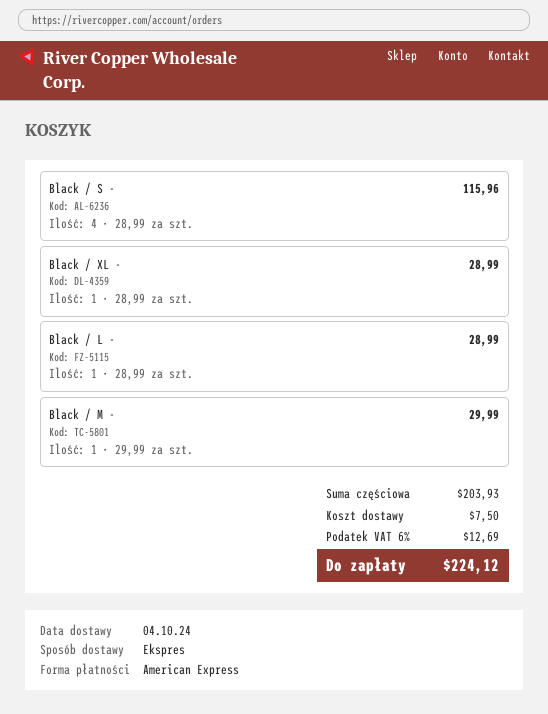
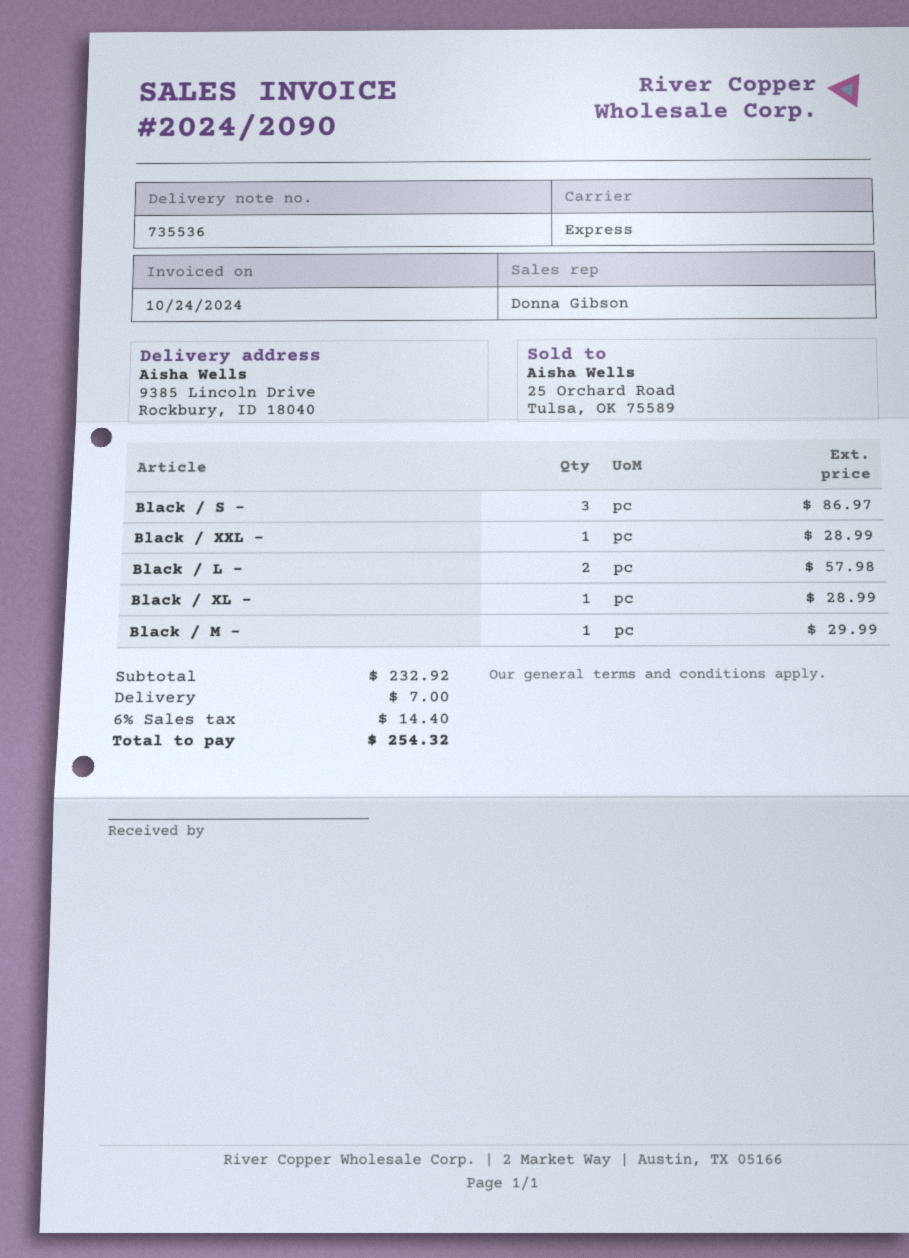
Black / S -: 4 for 115.96 -> 3 for 86.97
Black / L -: 1 for 28.99 -> 2 for 57.98
Black / XXL -: none -> 1 for 28.99
subtotal: 203.93 -> 232.92
shipping: 7.50 -> 7.00
tax: 6% = 12.69 -> 6% = 14.40
total: 224.12 -> 254.32

